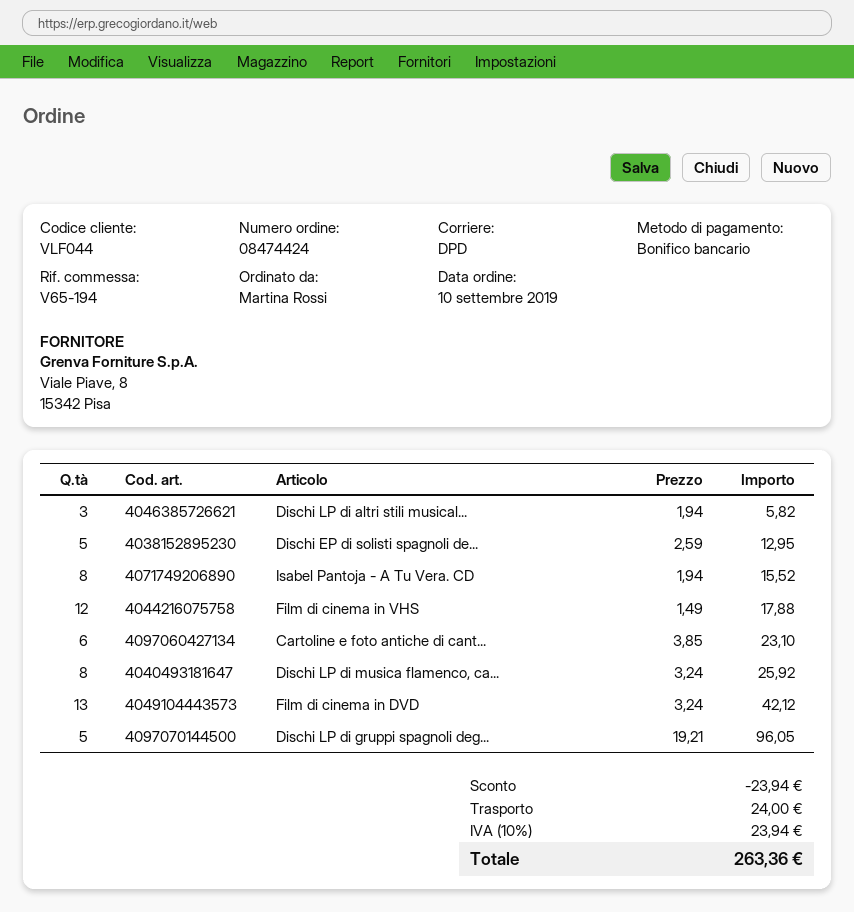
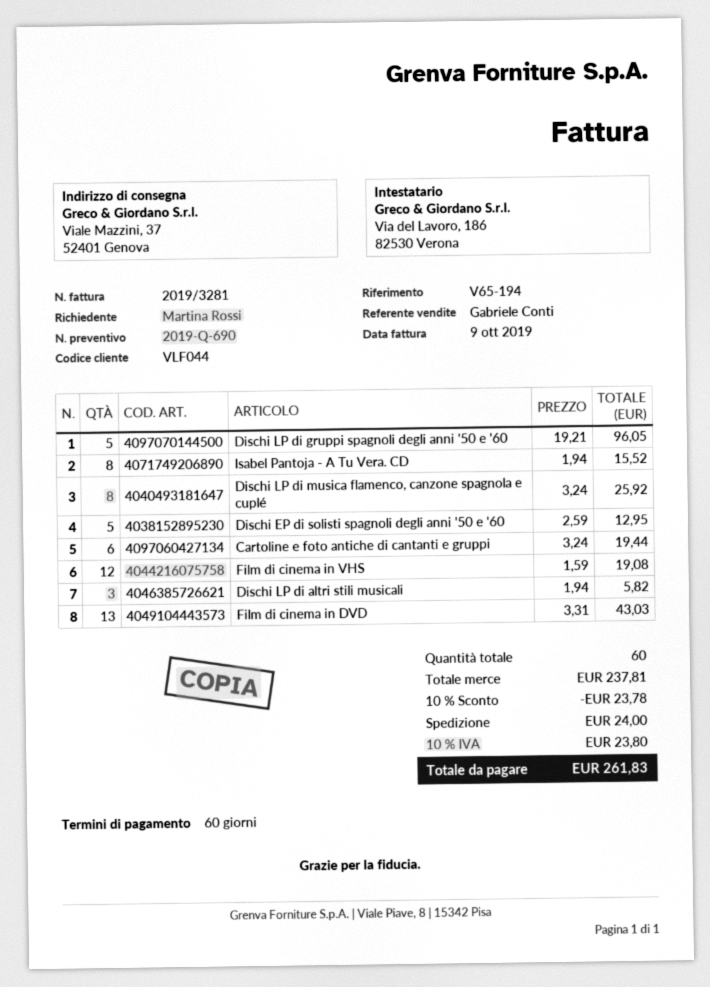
Film di cinema in VHS: 12 x 1.49 = 17.88 -> 12 x 1.59 = 19.08
Cartoline e foto antiche di cant...: 6 x 3.85 = 23.10 -> 6 x 3.24 = 19.44
Film di cinema in DVD: 13 x 3.24 = 42.12 -> 13 x 3.31 = 43.03
discount: 23.94 -> 23.78
tax: 10% = 23.94 -> 10% = 23.80
total: 263.36 -> 261.83

